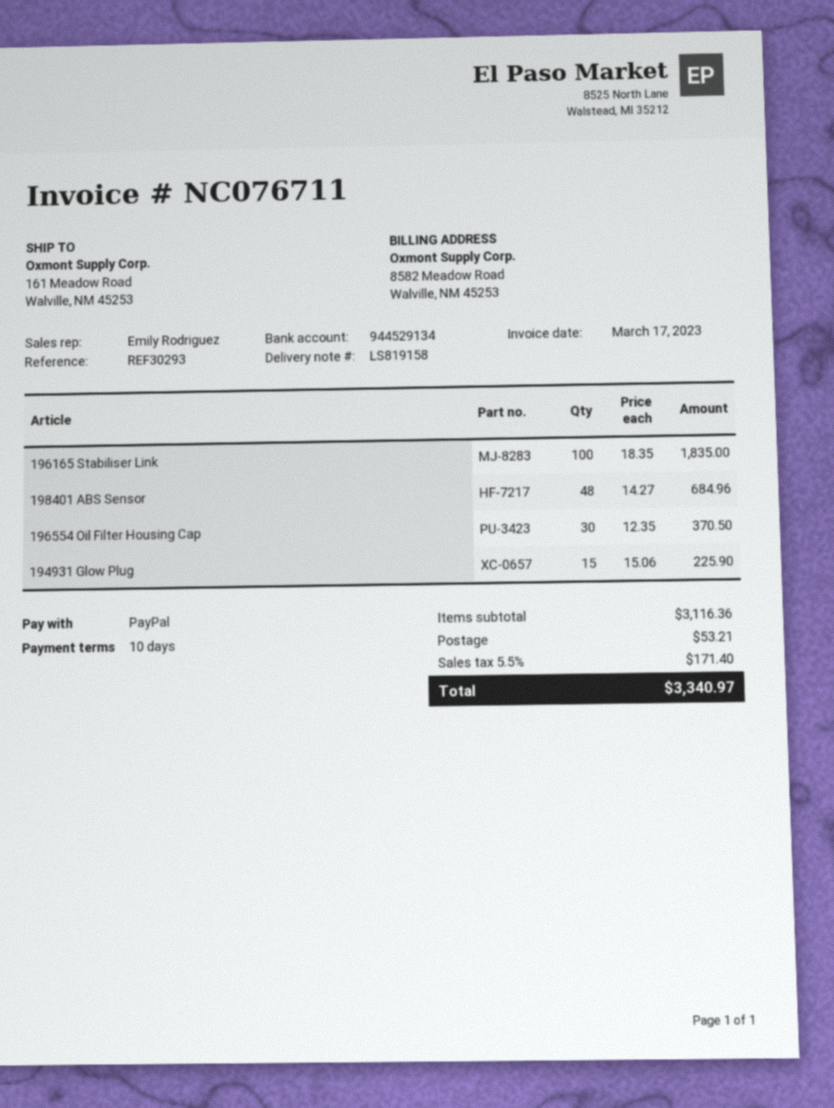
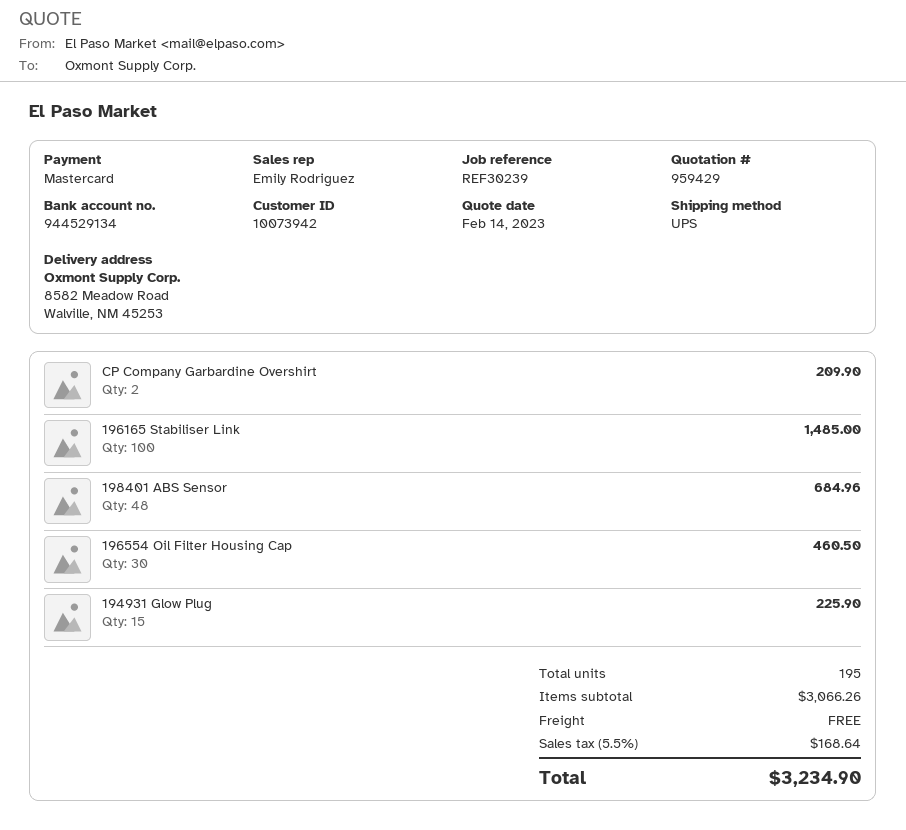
reference: REF30293 -> REF30239
payment method: PayPal -> Mastercard
ship to: 161 Meadow Road, Walville, NM 45253 -> 8582 Meadow Road, Walville, NM 45253
196165 Stabiliser Link: 100 for 1835.00 -> 100 for 1485.00
196554 Oil Filter Housing Cap: 30 for 370.50 -> 30 for 460.50
CP Company Garbardine Overshirt: none -> 2 for 209.90
subtotal: 3116.36 -> 3066.26
shipping: 53.21 -> 0.00
tax: 5.5% = 171.40 -> 5.5% = 168.64
total: 3340.97 -> 3234.90

